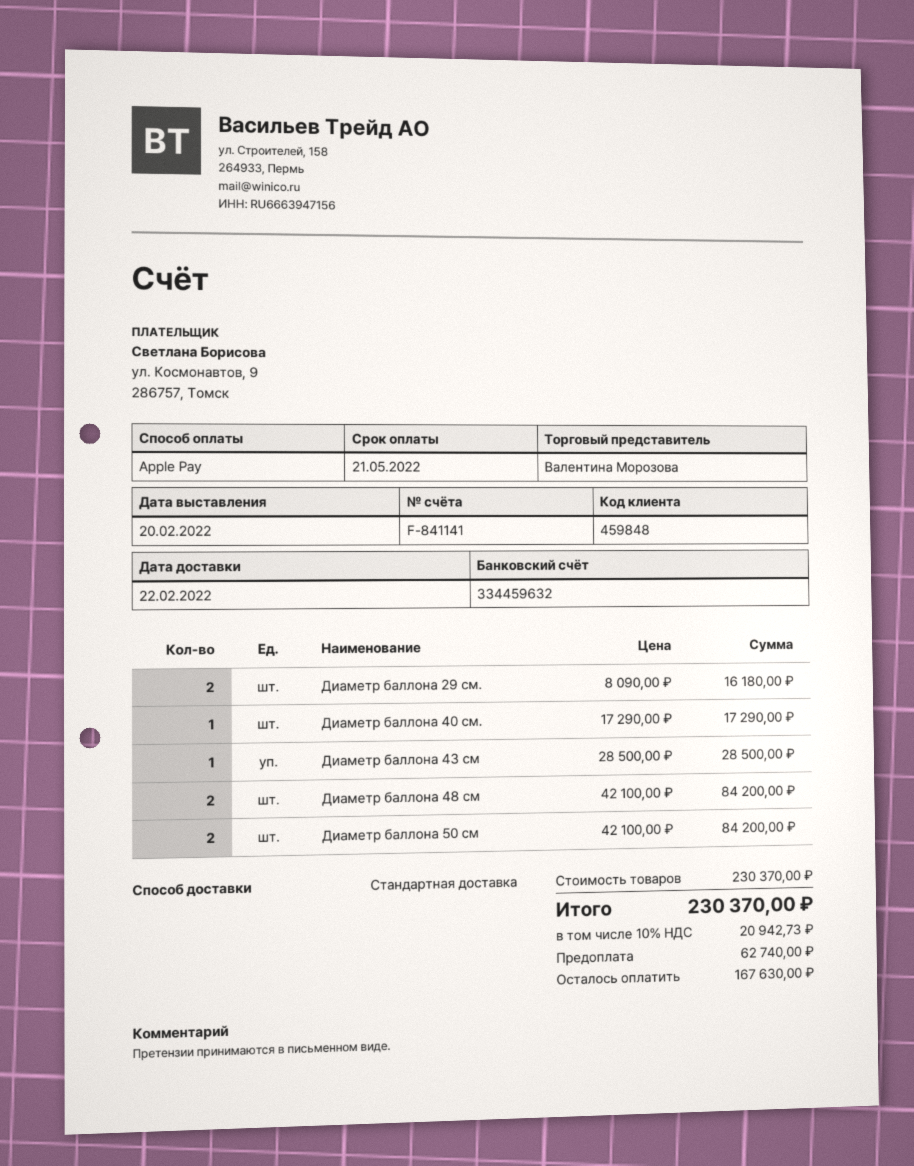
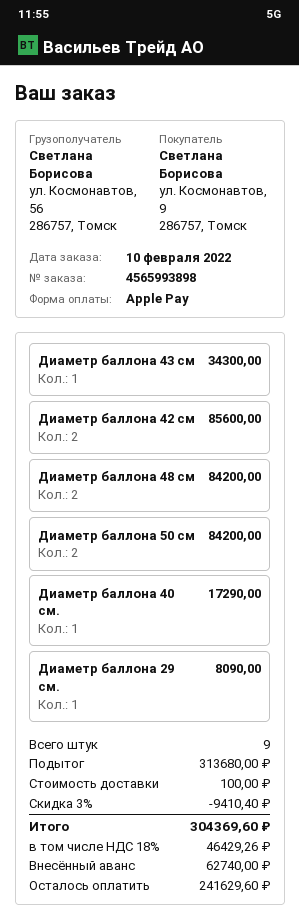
Диаметр баллона 29 см.: 2 for 16180.00 -> 1 for 8090.00
Диаметр баллона 43 см: 1 for 28500.00 -> 1 for 34300.00
Диаметр баллона 42 см: none -> 2 for 85600.00
subtotal: 230370.00 -> 313680.00
discount: none -> 3% = 9410.40
shipping: none -> 100.00
tax: 10% = 20942.73 -> 18% = 46429.26
total: 230370.00 -> 304369.60
balance: 167630.00 -> 241629.60

